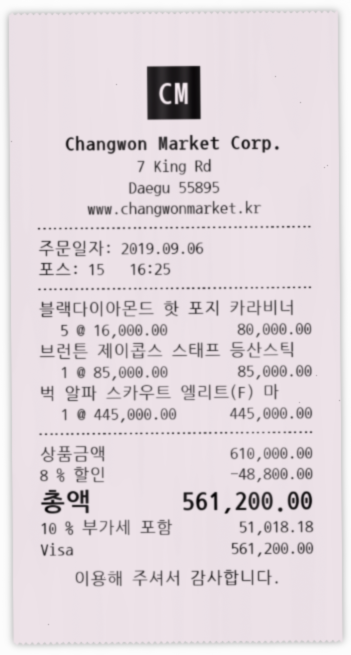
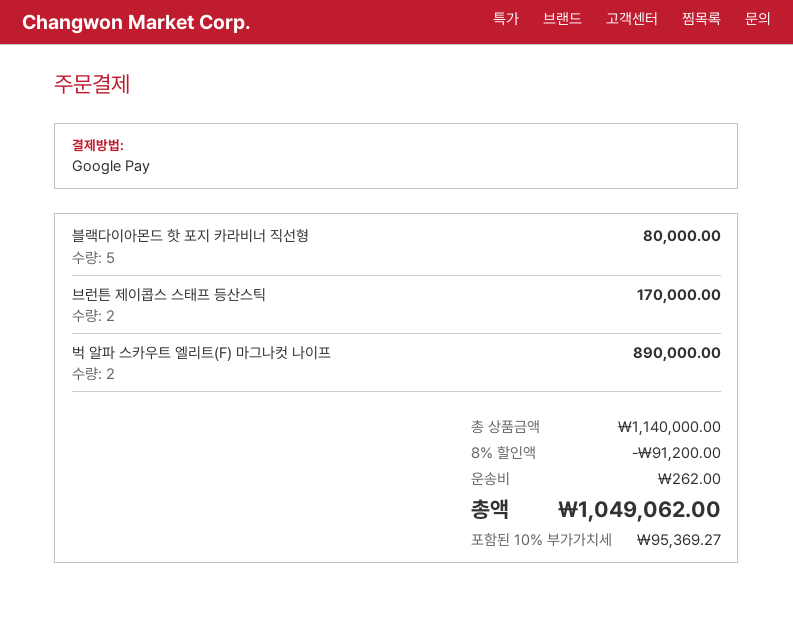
payment method: Visa -> Google Pay
브런튼 제이콥스 스태프 등산스틱: 1 for 85000.00 -> 2 for 170000.00
벅 알파 스카우트 엘리트(F) 마: 1 for 445000.00 -> 2 for 890000.00
subtotal: 610000.00 -> 1140000.00
discount: 8% = 48800.00 -> 8% = 91200.00
shipping: none -> 262.00
tax: 10% = 51018.18 -> 10% = 95369.27
total: 561200.00 -> 1049062.00

